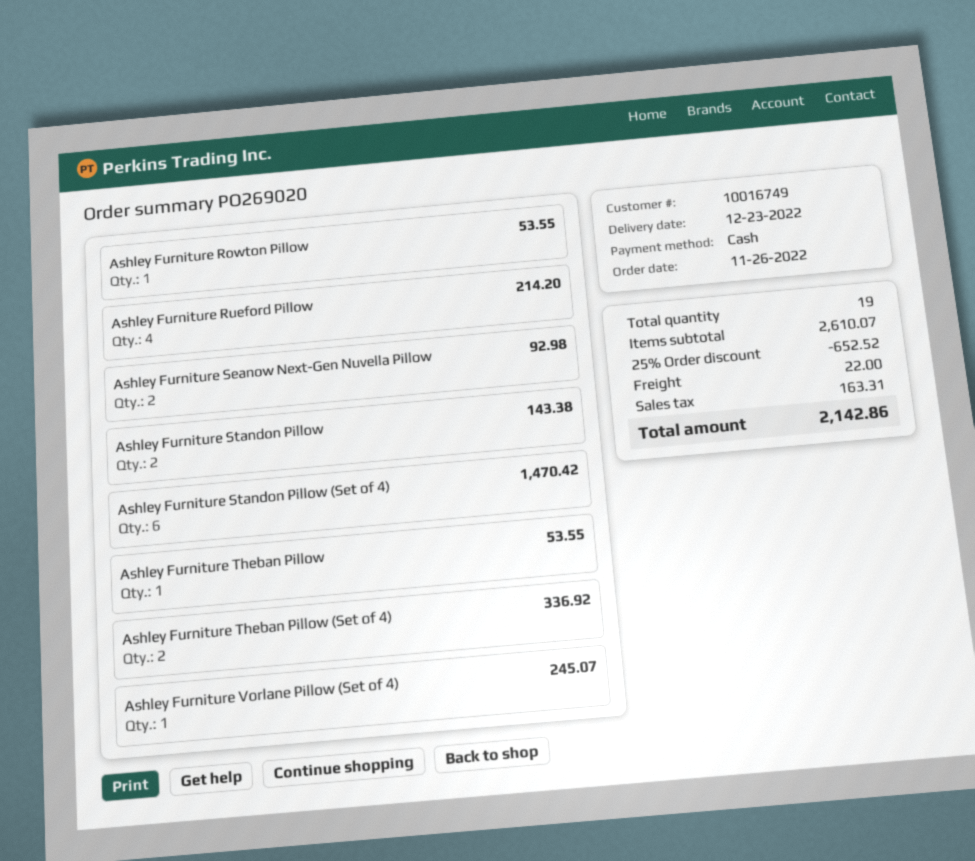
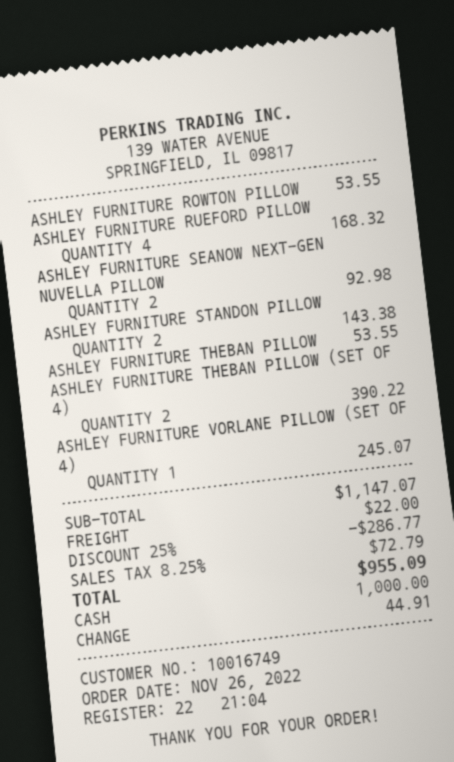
Ashley Furniture Rueford Pillow: 4 for 214.20 -> 4 for 168.32
Ashley Furniture Standon Pillow (Set of 4): 6 for 1470.42 -> none
Ashley Furniture Theban Pillow (Set of 4): 2 for 336.92 -> 2 for 390.22
subtotal: 2610.07 -> 1147.07
discount: 25% = 652.52 -> 25% = 286.77
tax: 163.31 -> 72.79
total: 2142.86 -> 955.09

